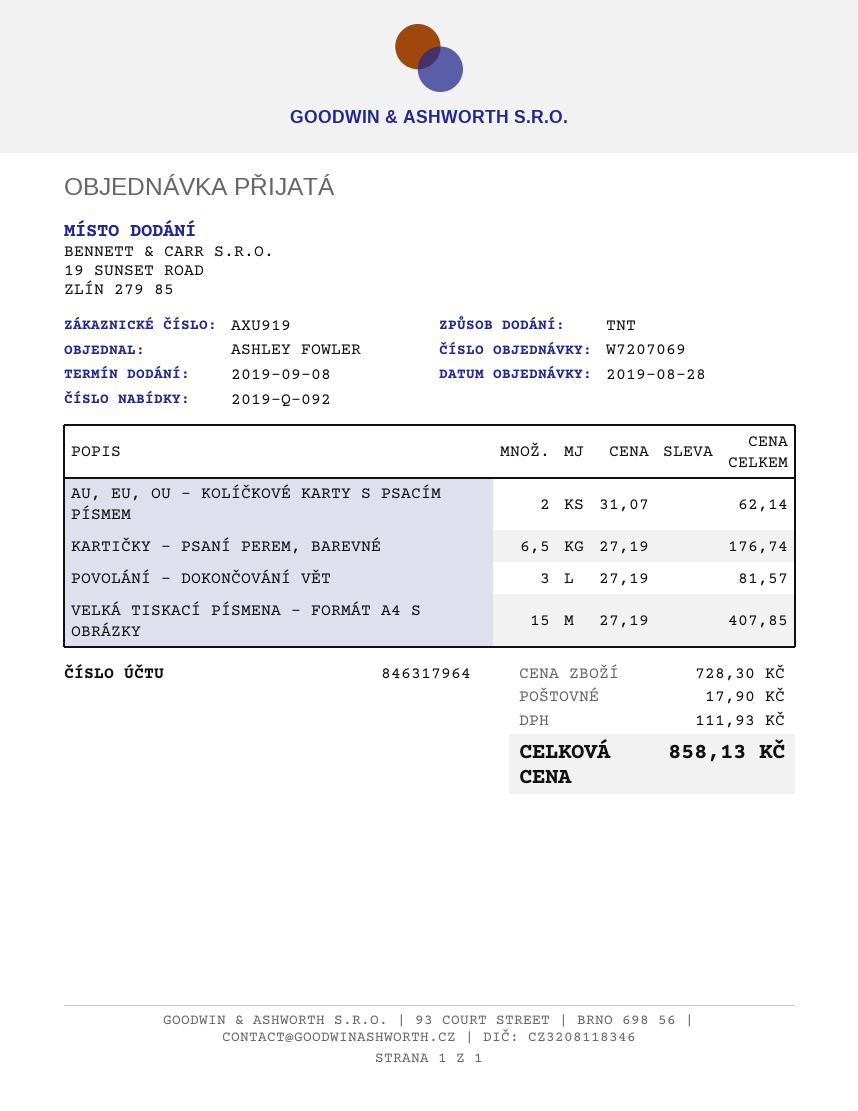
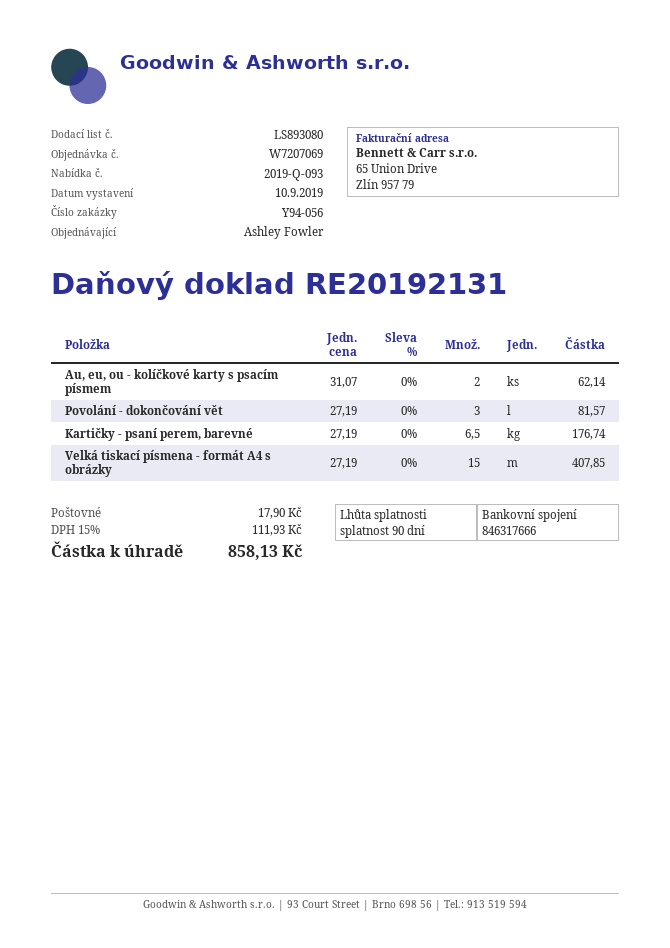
quote number: 2019-Q-092 -> 2019-Q-093
bank account: 846317964 -> 846317666

